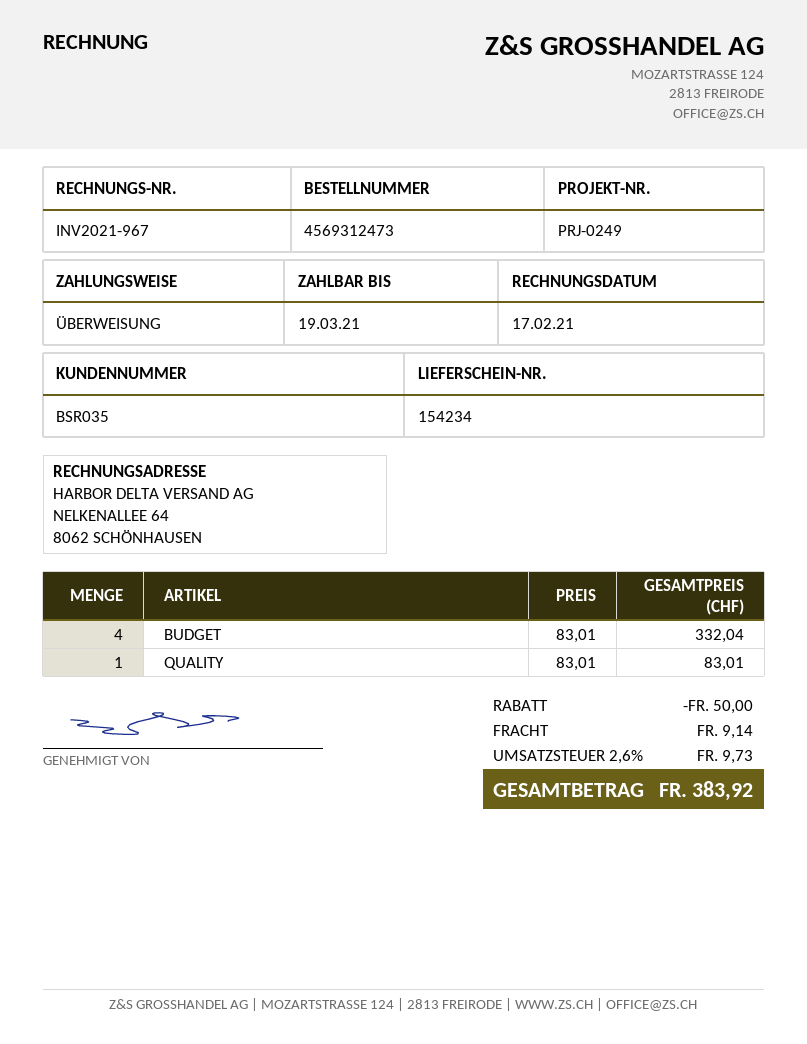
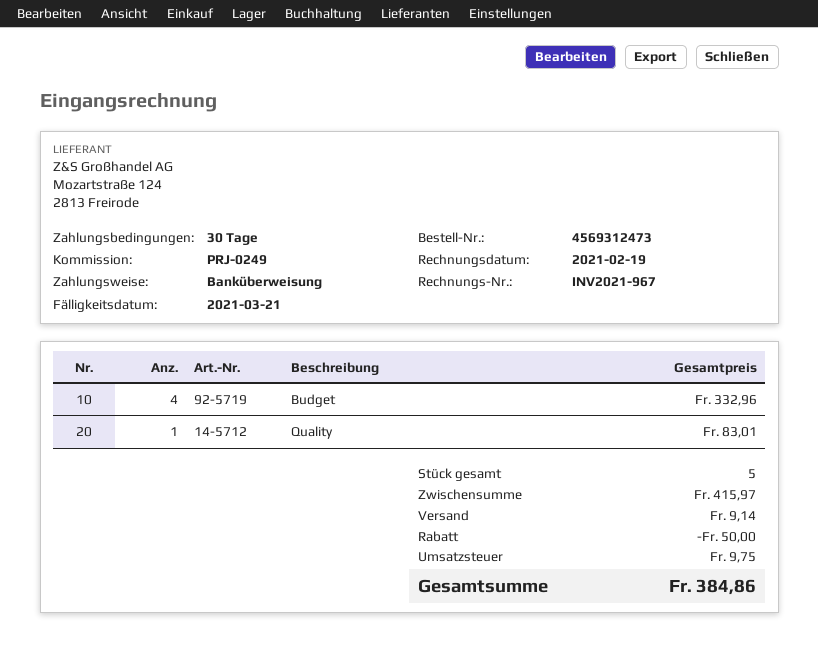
invoice date: 2021-02-17 -> 2021-02-19
due date: 2021-03-19 -> 2021-03-21
BUDGET: 4 for 332.04 -> 4 for 332.96
tax: 9.73 -> 9.75
total: 383.92 -> 384.86

